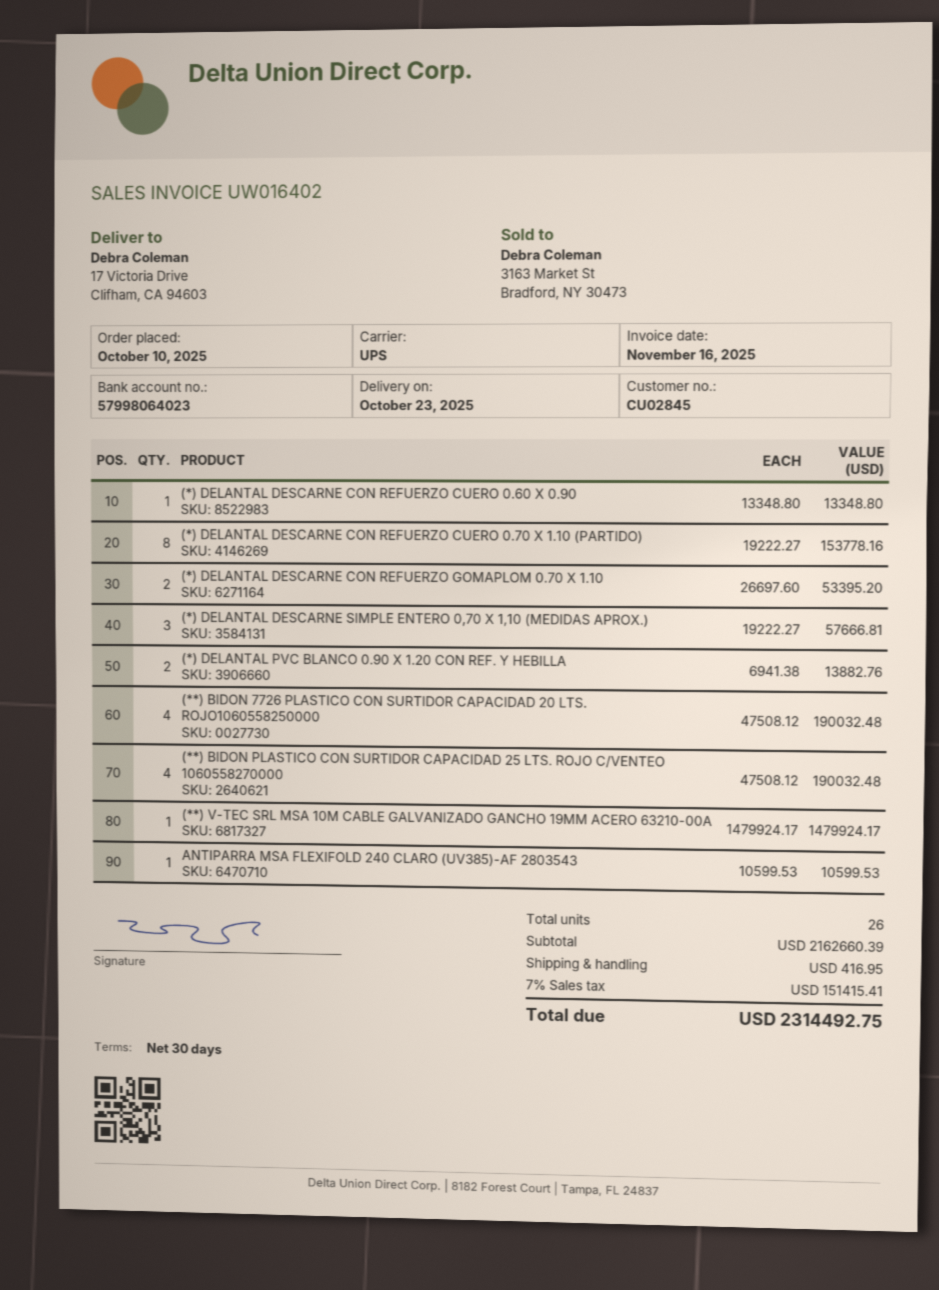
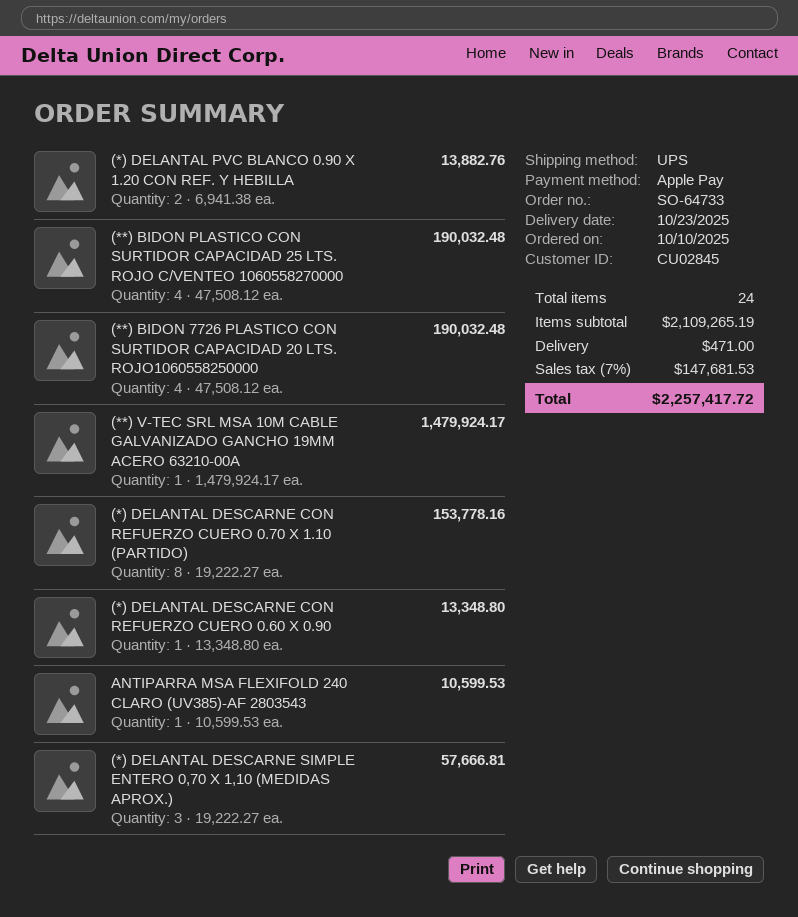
(*) DELANTAL DESCARNE CON REFUERZO GOMAPLOM 0.70 X 1.10: 2 x 26697.60 = 53395.20 -> none
total quantity: 26 -> 24
subtotal: 2162660.39 -> 2109265.19
shipping: 416.95 -> 471.00
tax: 7% = 151415.41 -> 7% = 147681.53
total: 2314492.75 -> 2257417.72

